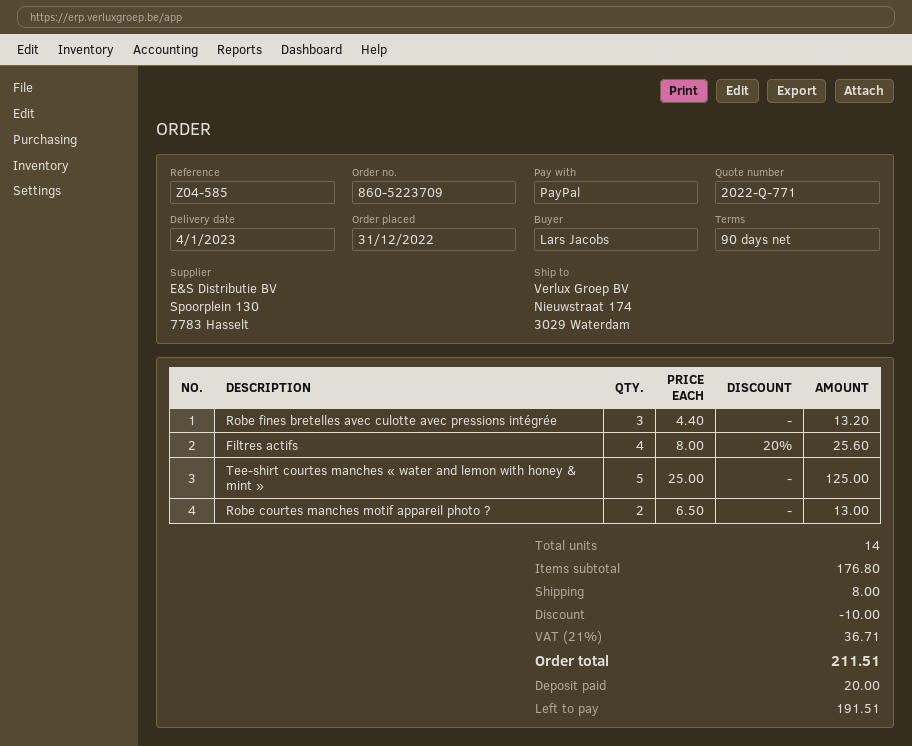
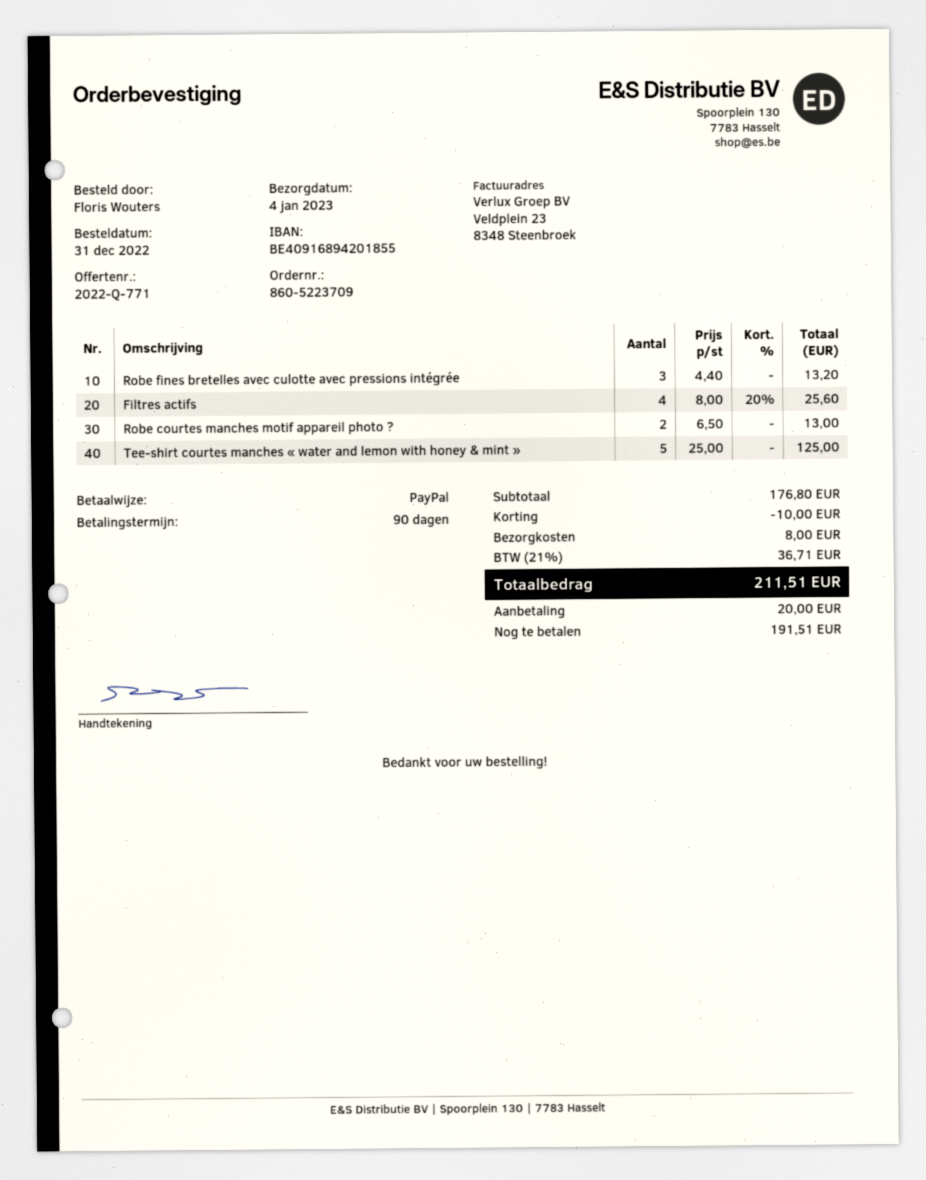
ordered by: Lars Jacobs -> Floris Wouters

